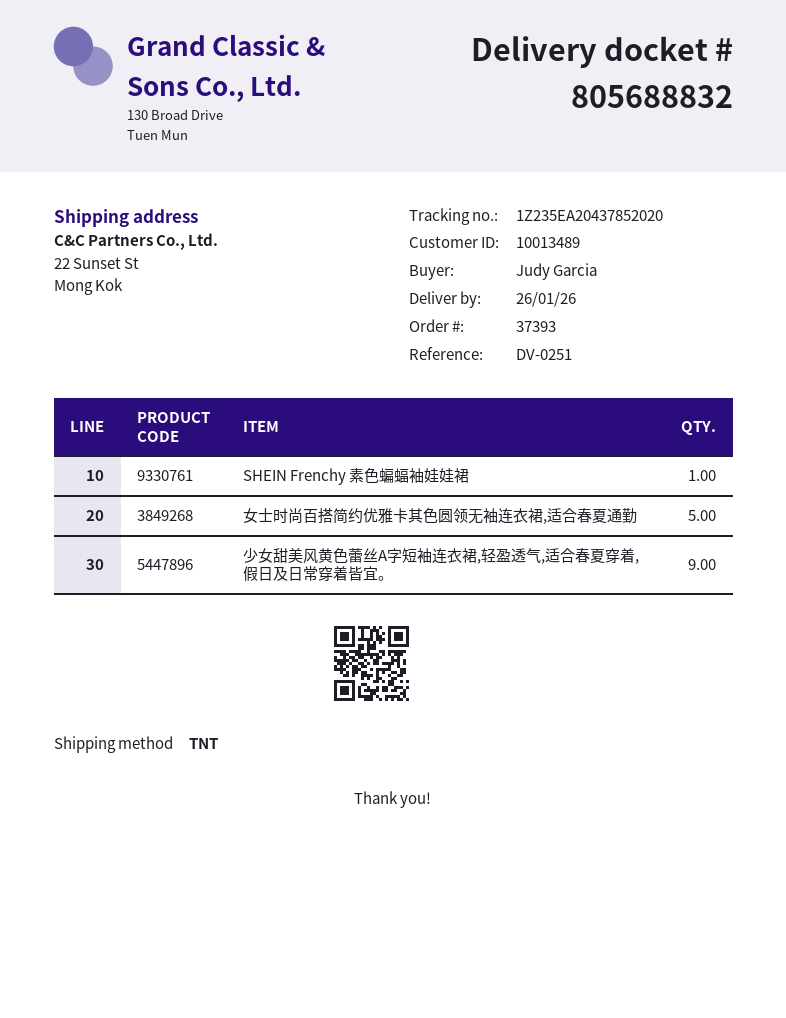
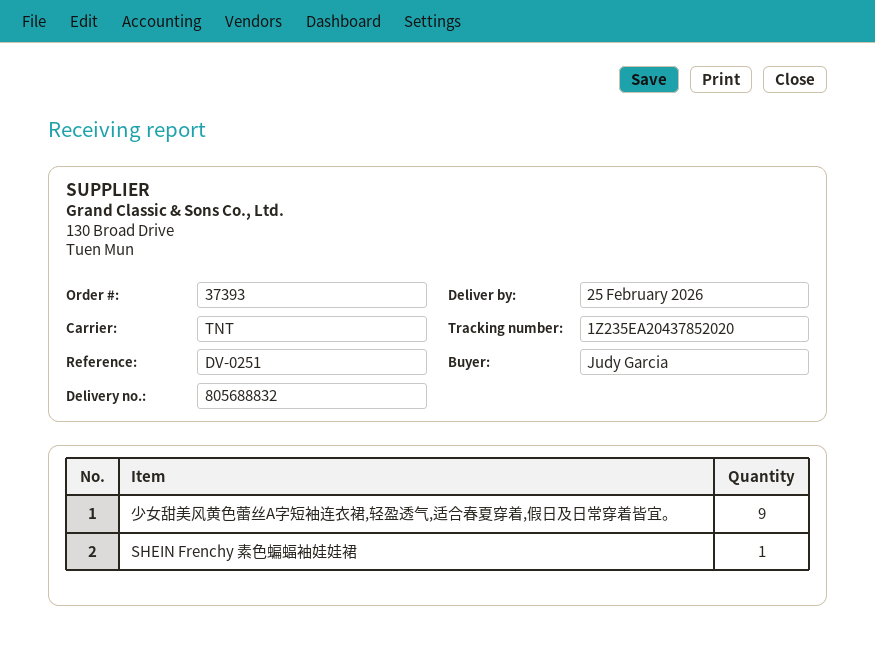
delivery date: 2026-01-26 -> 2026-02-25
女士时尚百搭简约优雅卡其色圆领无袖连衣裙,适合春夏通勤: 5 -> none

